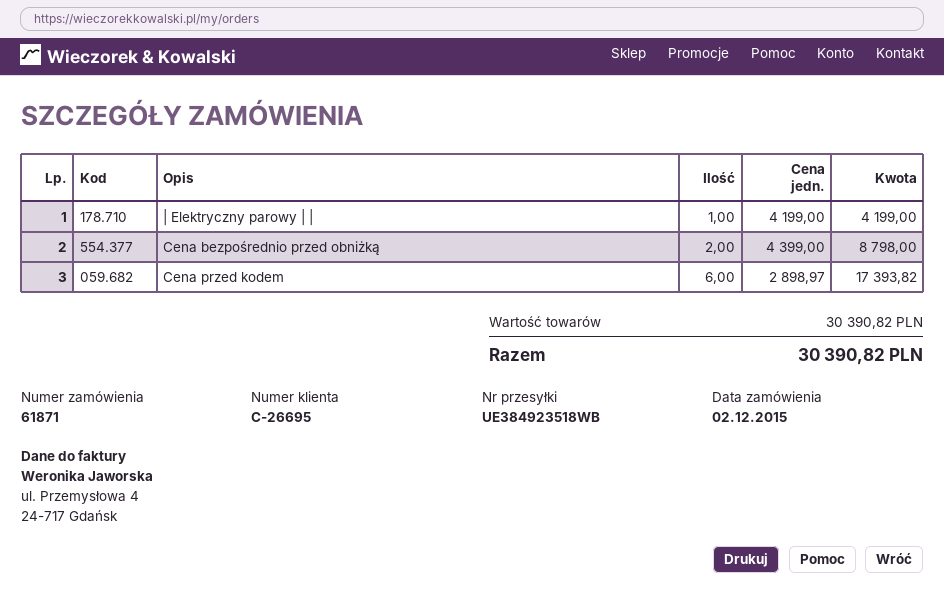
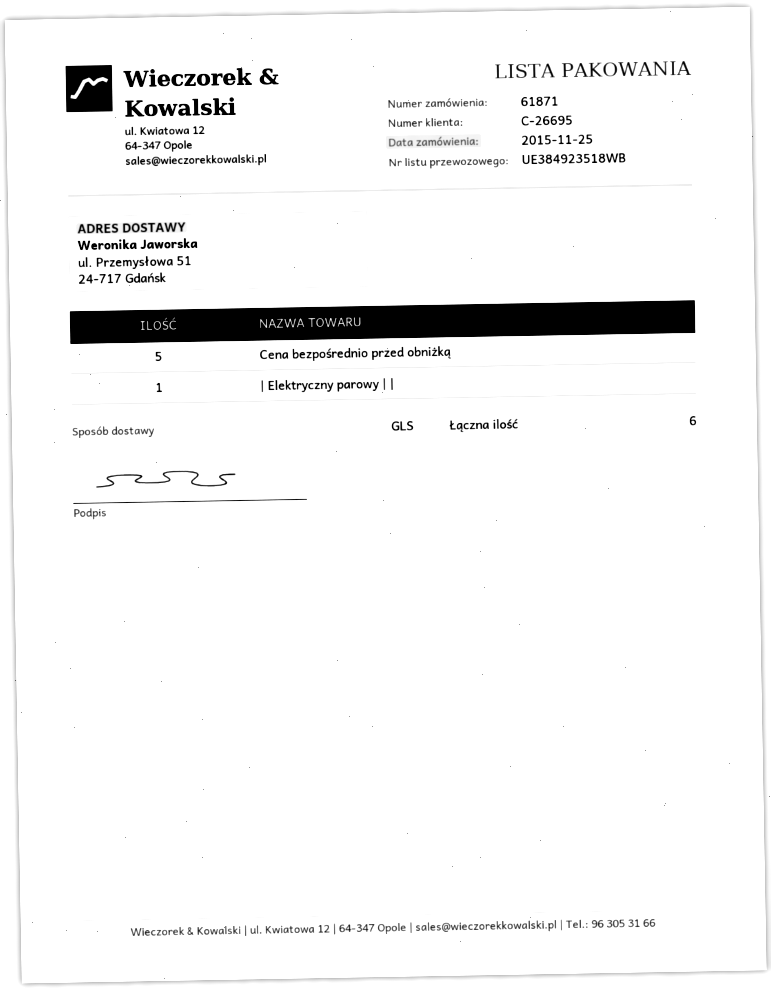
order date: 2015-12-02 -> 2015-11-25
Cena bezpośrednio przed obniżką: 2 -> 5
Cena przed kodem: 6 -> none

